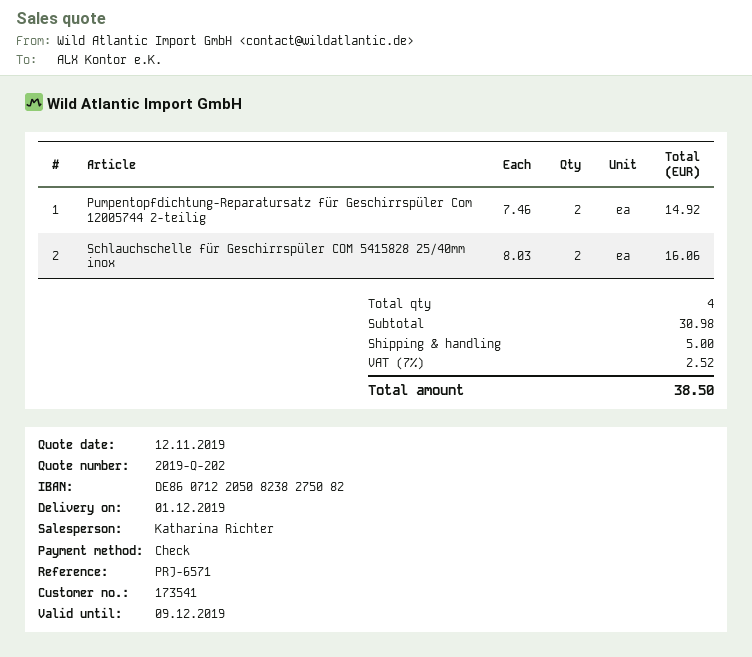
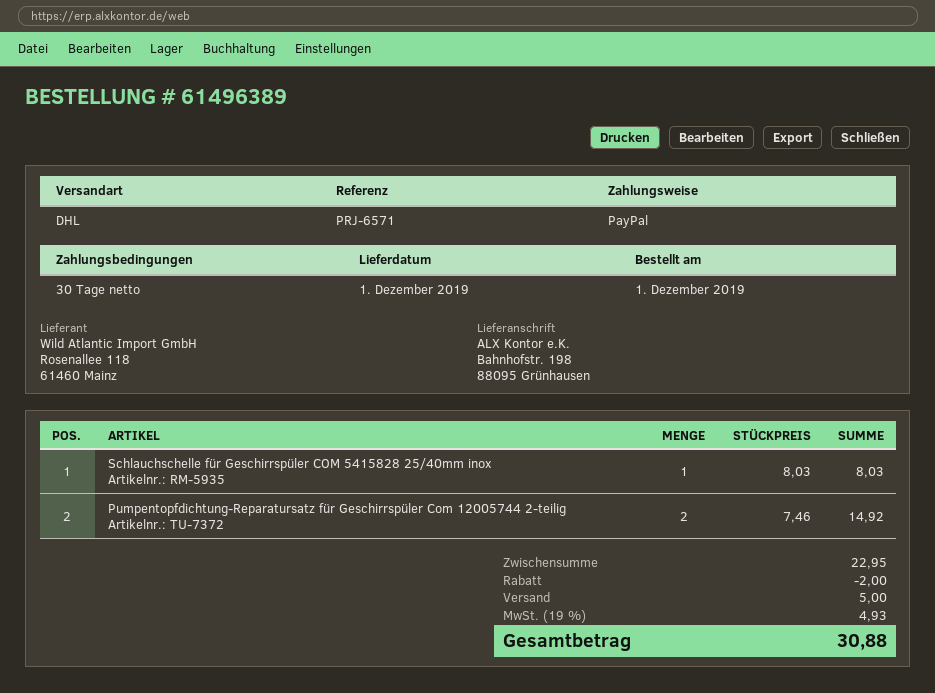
payment method: cheque -> PayPal
Schlauchschelle für Geschirrspüler COM 5415828 25/40mm inox: 2 x 8.03 = 16.06 -> 1 x 8.03 = 8.03
subtotal: 30.98 -> 22.95
discount: none -> 2.00
tax: 7% = 2.52 -> 19% = 4.93
total: 38.50 -> 30.88

